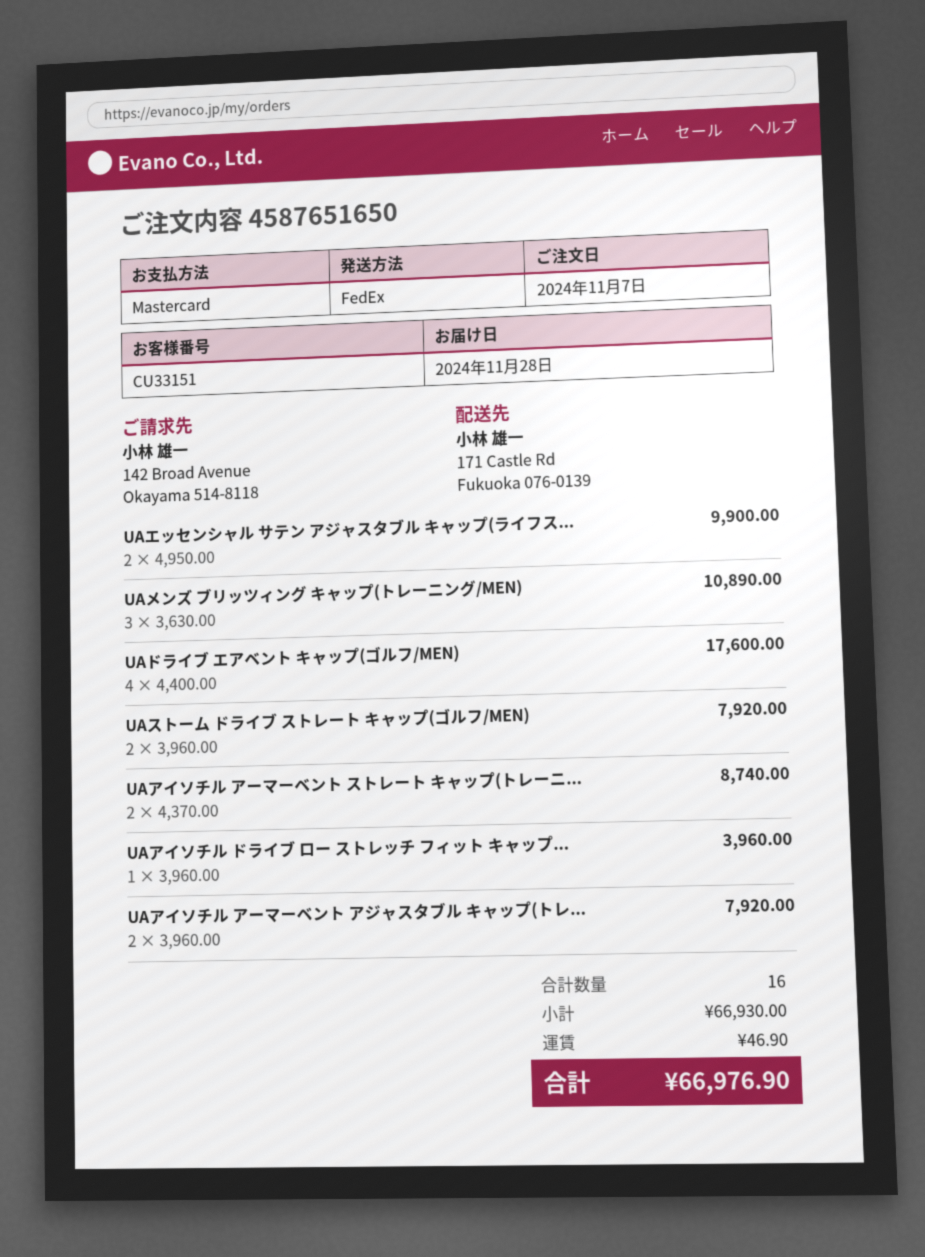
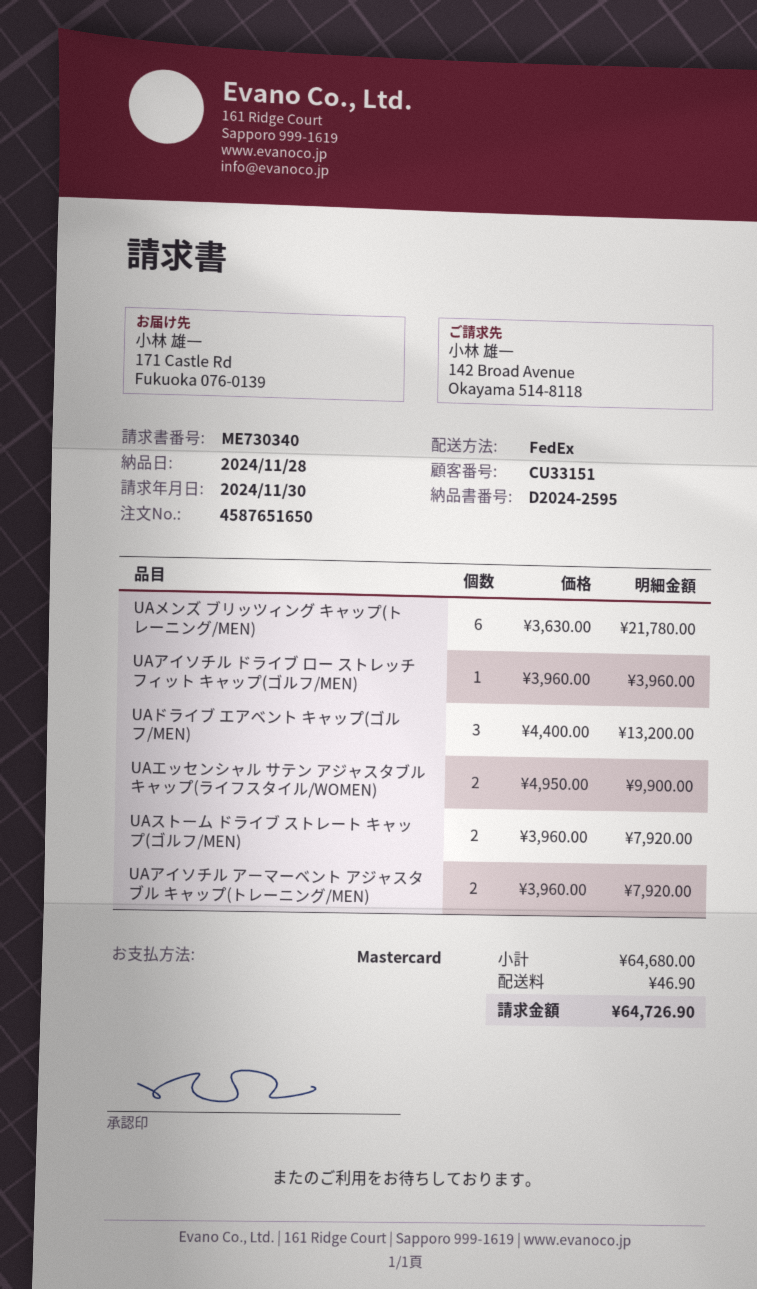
UAメンズ ブリッツィング キャップ(トレーニング/MEN): 3 x 3630.00 = 10890.00 -> 6 x 3630.00 = 21780.00
UAドライブ エアベント キャップ(ゴルフ/MEN): 4 x 4400.00 = 17600.00 -> 3 x 4400.00 = 13200.00
UAアイソチル アーマーベント ストレート キャップ(トレーニ...: 2 x 4370.00 = 8740.00 -> none
subtotal: 66930.00 -> 64680.00
total: 66976.90 -> 64726.90

